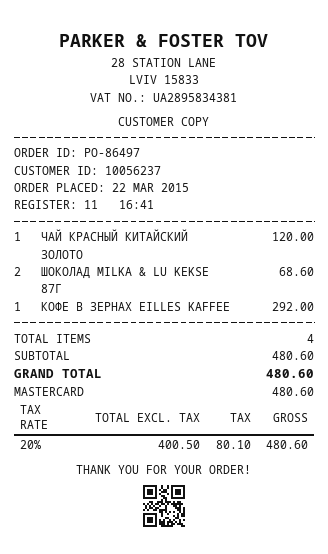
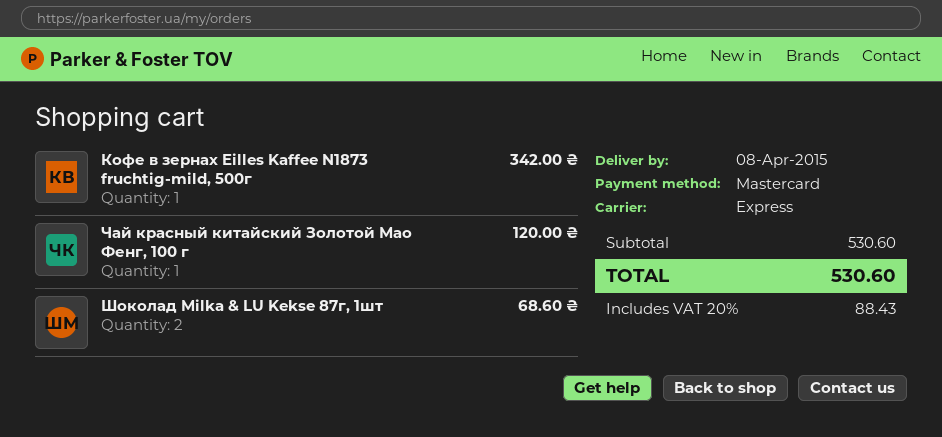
КОФЕ В ЗЕРНАХ EILLES KAFFEE: 1 for 292.00 -> 1 for 342.00
subtotal: 480.60 -> 530.60
tax: 20% = 80.10 -> 20% = 88.43
total: 480.60 -> 530.60

